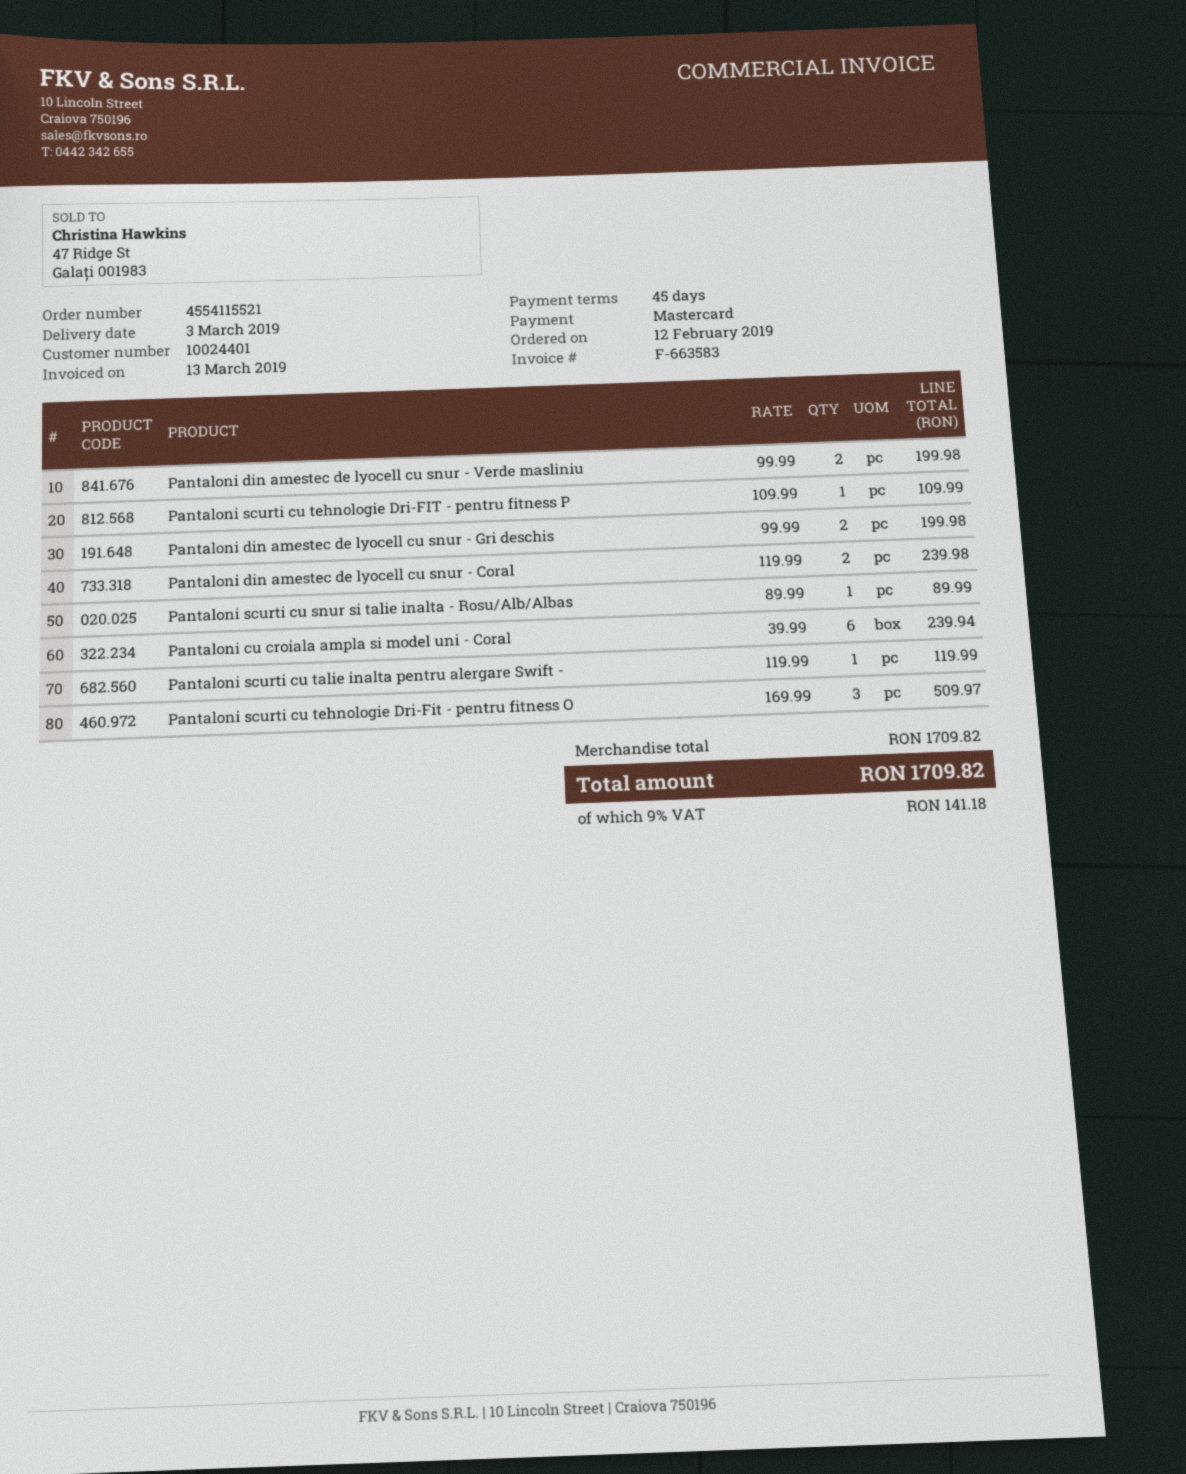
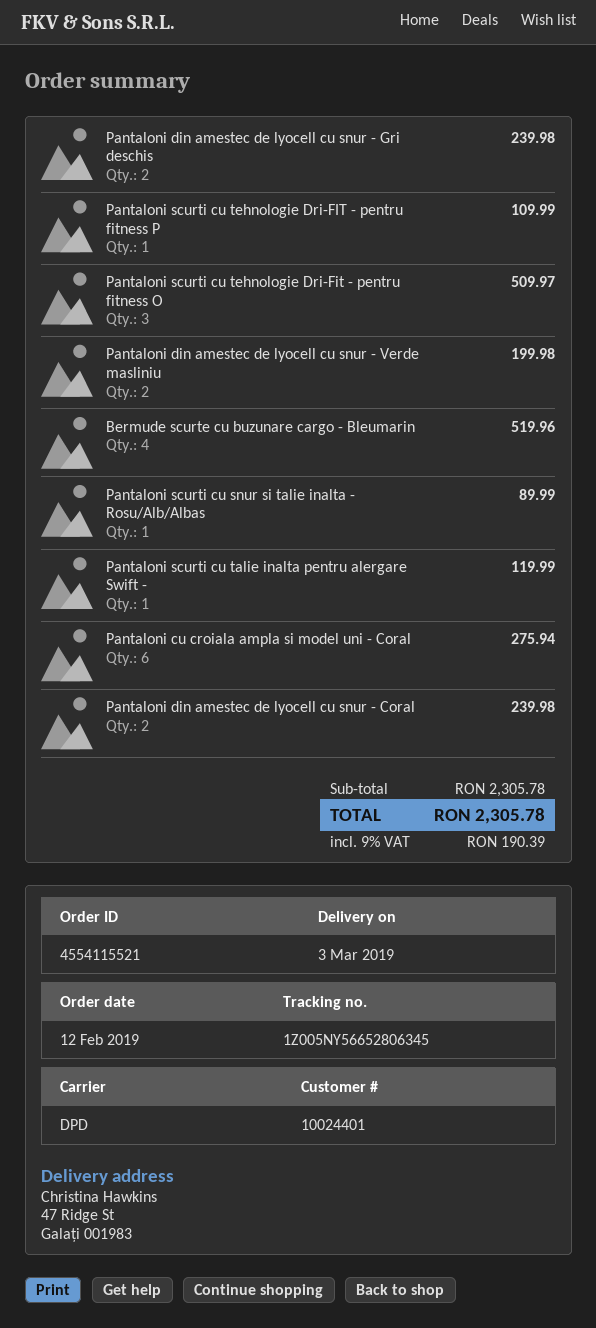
Pantaloni din amestec de lyocell cu snur - Gri deschis: 2 for 199.98 -> 2 for 239.98
Pantaloni cu croiala ampla si model uni - Coral: 6 for 239.94 -> 6 for 275.94
Bermude scurte cu buzunare cargo - Bleumarin: none -> 4 for 519.96
subtotal: 1709.82 -> 2305.78
tax: 9% = 141.18 -> 9% = 190.39
total: 1709.82 -> 2305.78

